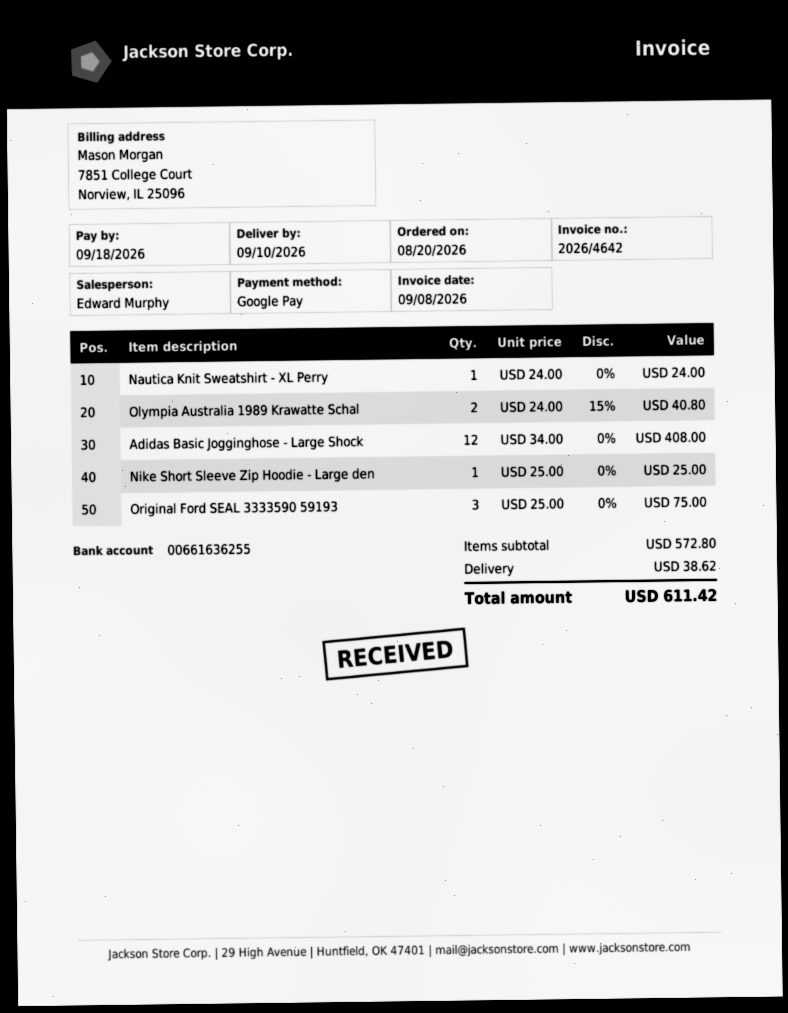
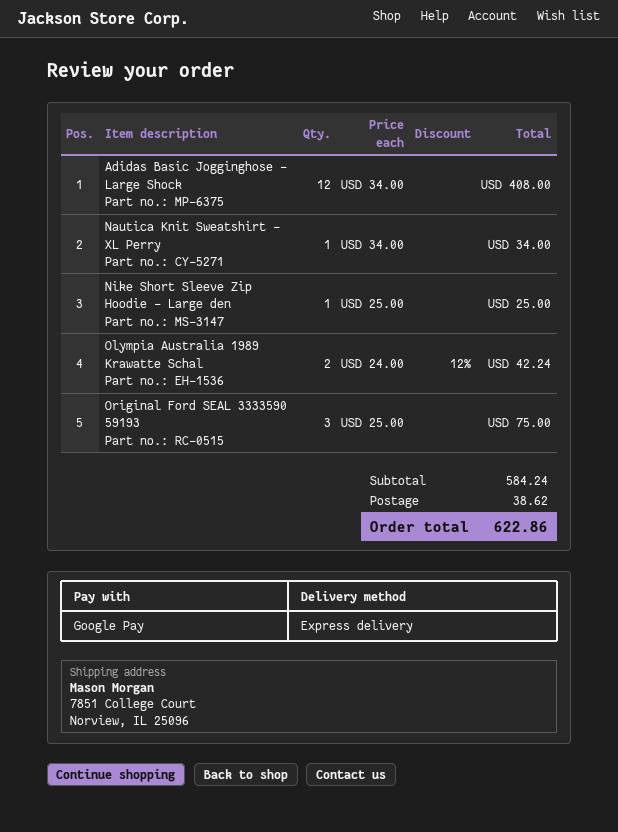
Nautica Knit Sweatshirt - XL Perry: 1 x 24.00 = 24.00 -> 1 x 34.00 = 34.00
Olympia Australia 1989 Krawatte Schal: 2 x 24.00 - 15% = 40.80 -> 2 x 24.00 - 12% = 42.24
subtotal: 572.80 -> 584.24
total: 611.42 -> 622.86

